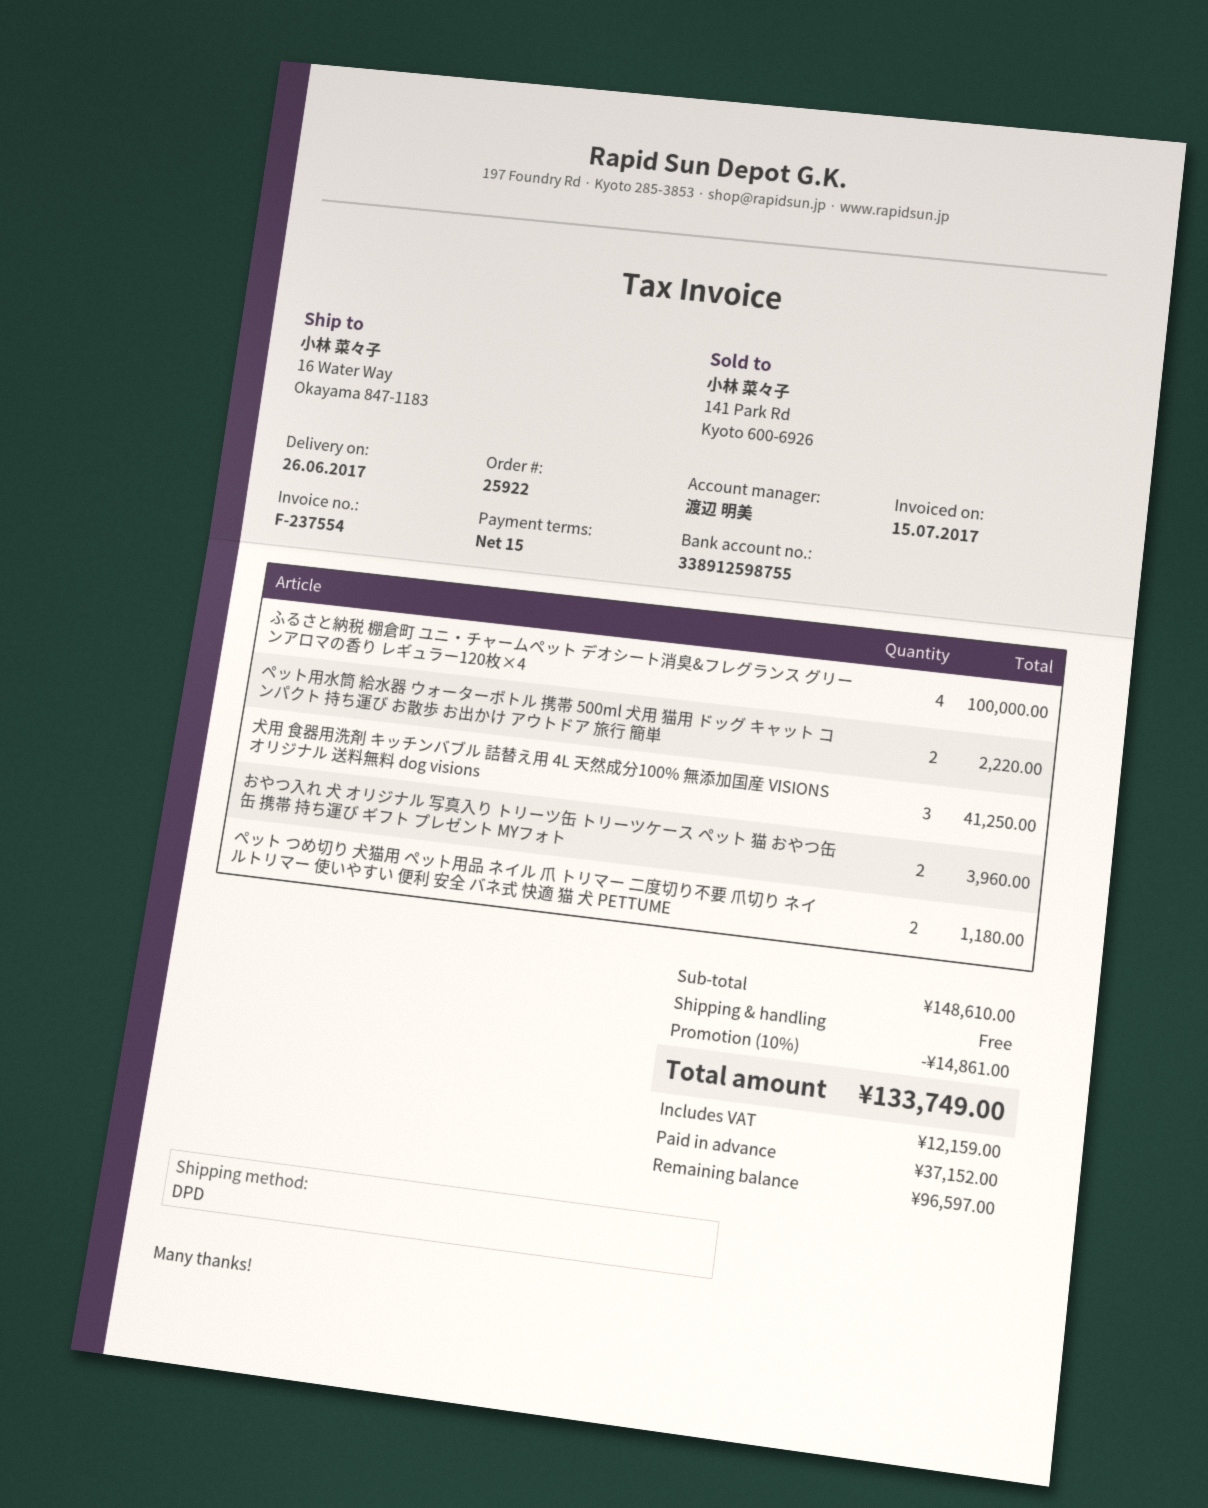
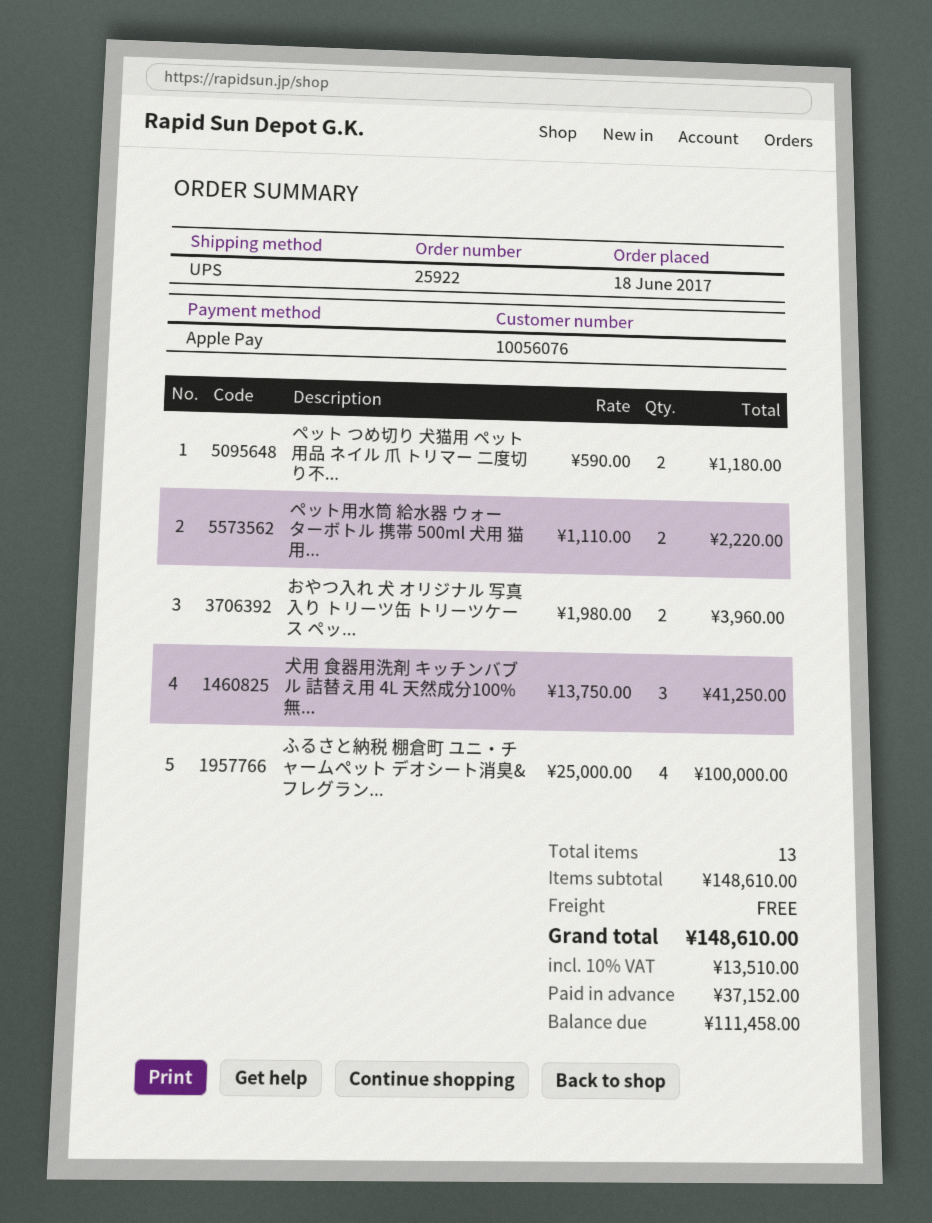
shipping method: DPD -> UPS
discount: 10% = 14861.00 -> none
tax: 12159.00 -> 13510.00
total: 133749.00 -> 148610.00
balance: 96597.00 -> 111458.00

